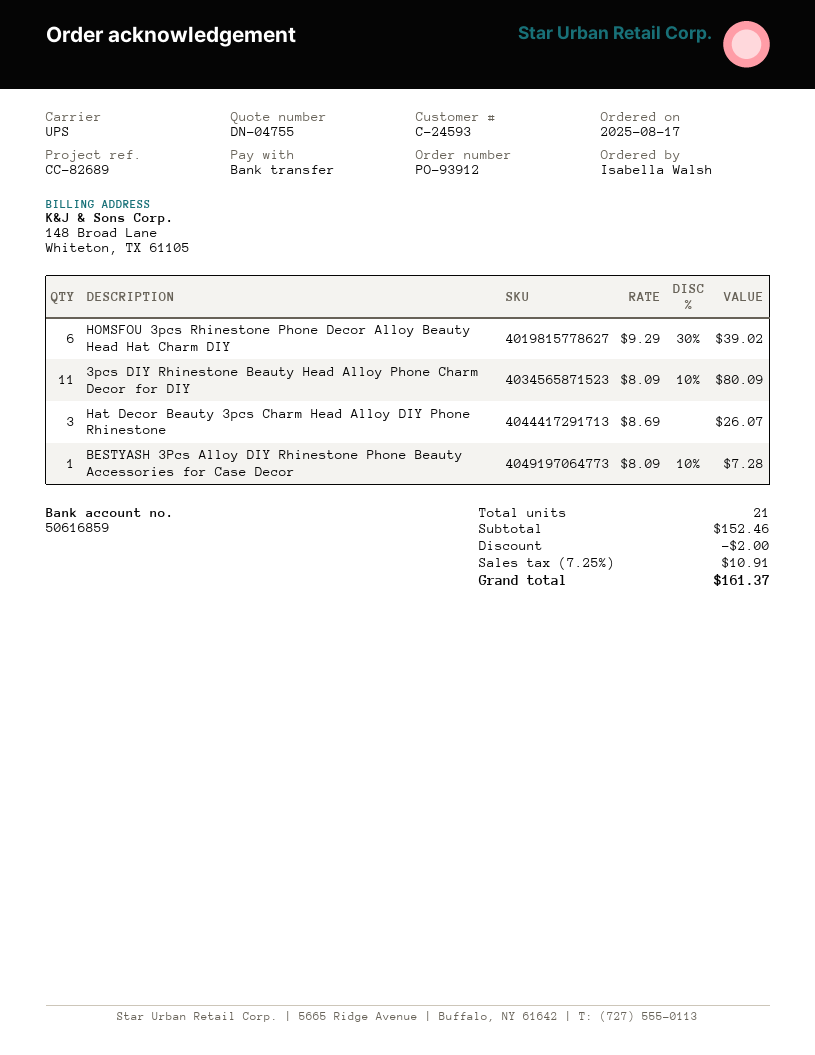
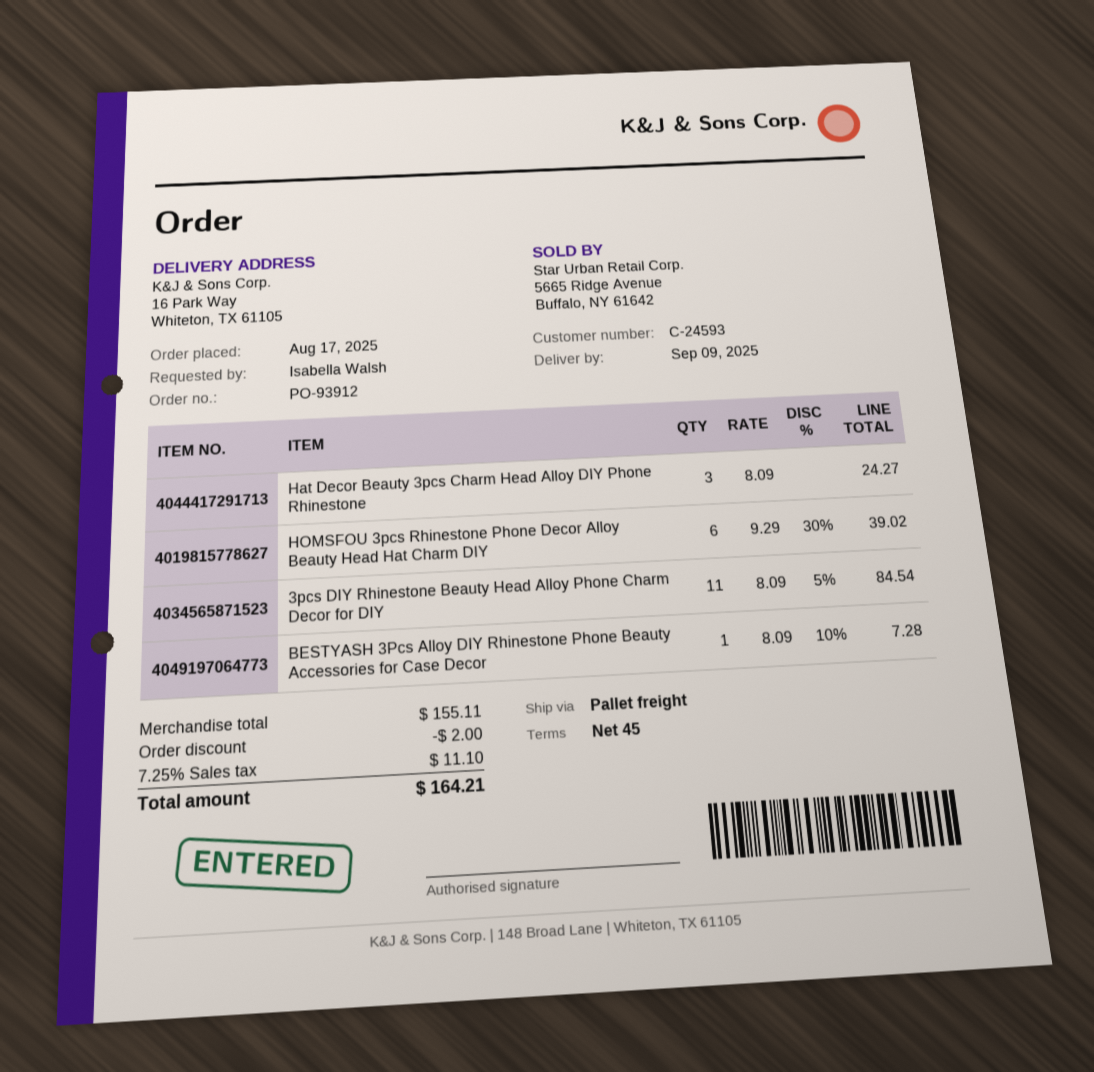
shipping method: UPS -> pallet freight
3pcs DIY Rhinestone Beauty Head Alloy Phone Charm Decor for DIY: 11 x 8.09 - 10% = 80.09 -> 11 x 8.09 - 5% = 84.54
Hat Decor Beauty 3pcs Charm Head Alloy DIY Phone Rhinestone: 3 x 8.69 = 26.07 -> 3 x 8.09 = 24.27
subtotal: 152.46 -> 155.11
tax: 7.25% = 10.91 -> 7.25% = 11.10
total: 161.37 -> 164.21

